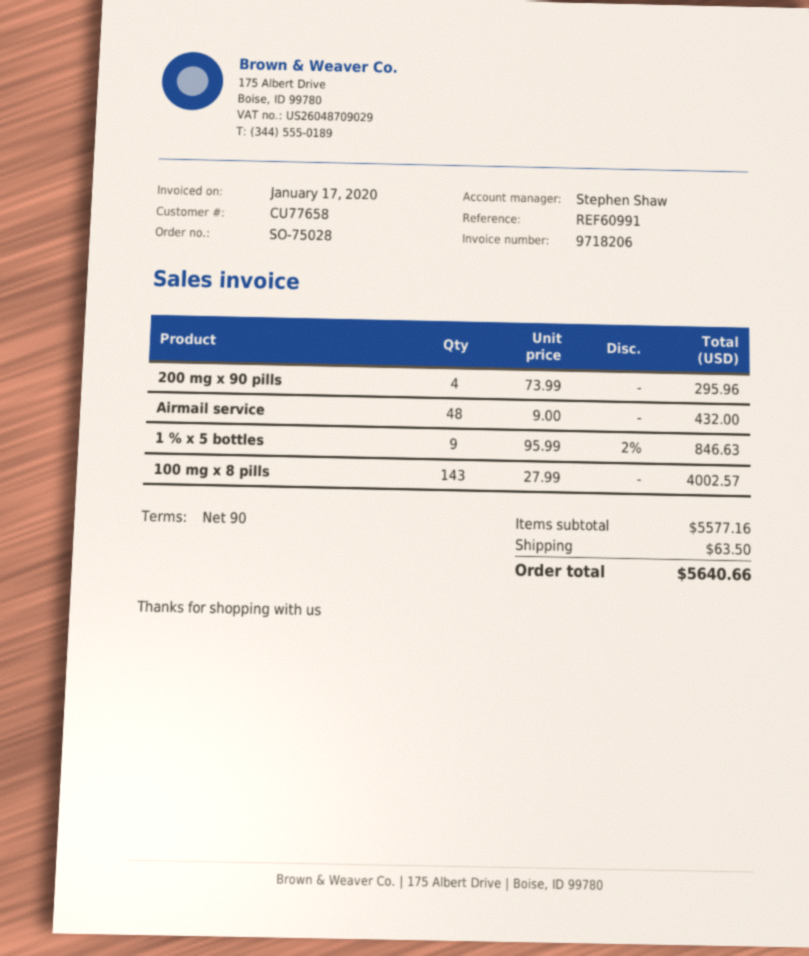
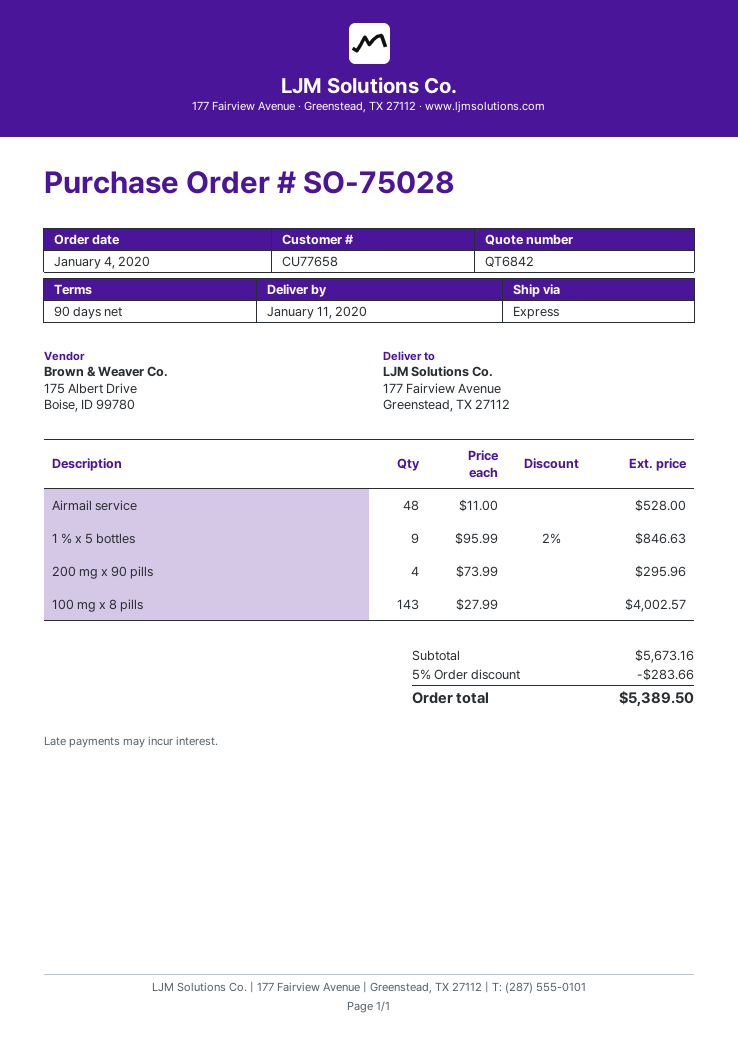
Airmail service: 48 x 9.00 = 432.00 -> 48 x 11.00 = 528.00
subtotal: 5577.16 -> 5673.16
discount: none -> 5% = 283.66
shipping: 63.50 -> none
total: 5640.66 -> 5389.50

